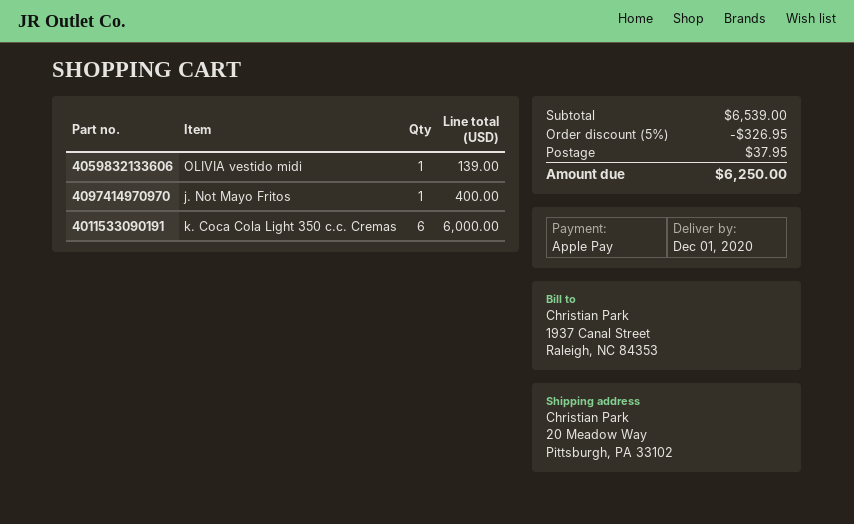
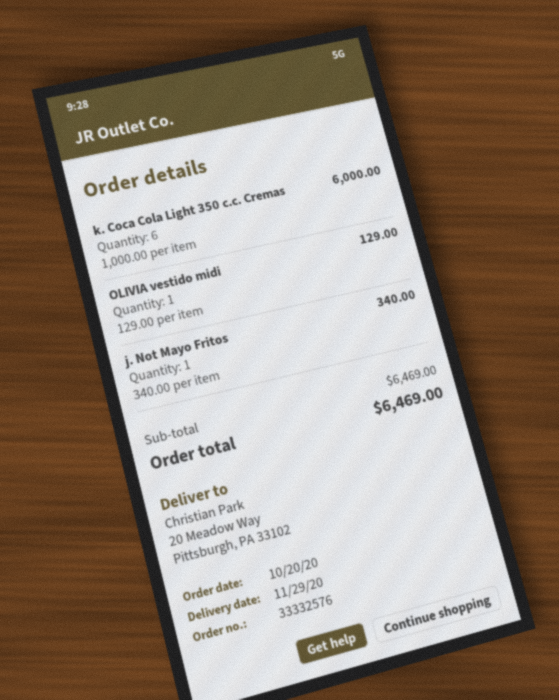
delivery date: 2020-12-01 -> 2020-11-29
OLIVIA vestido midi: 1 for 139.00 -> 1 for 129.00
j. Not Mayo Fritos: 1 for 400.00 -> 1 for 340.00
subtotal: 6539.00 -> 6469.00
discount: 5% = 326.95 -> none
shipping: 37.95 -> none
total: 6250.00 -> 6469.00

